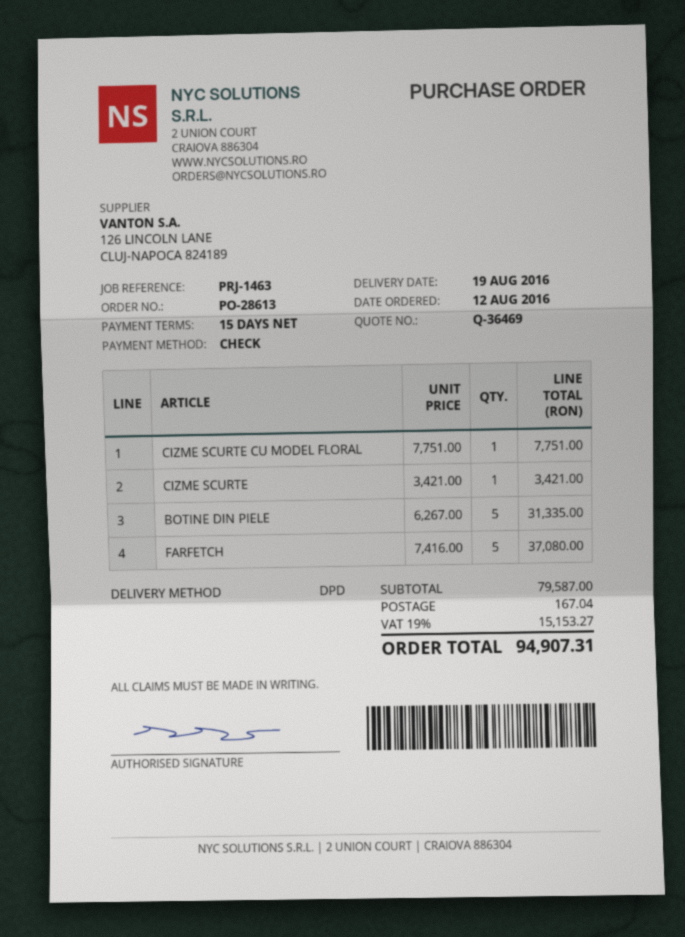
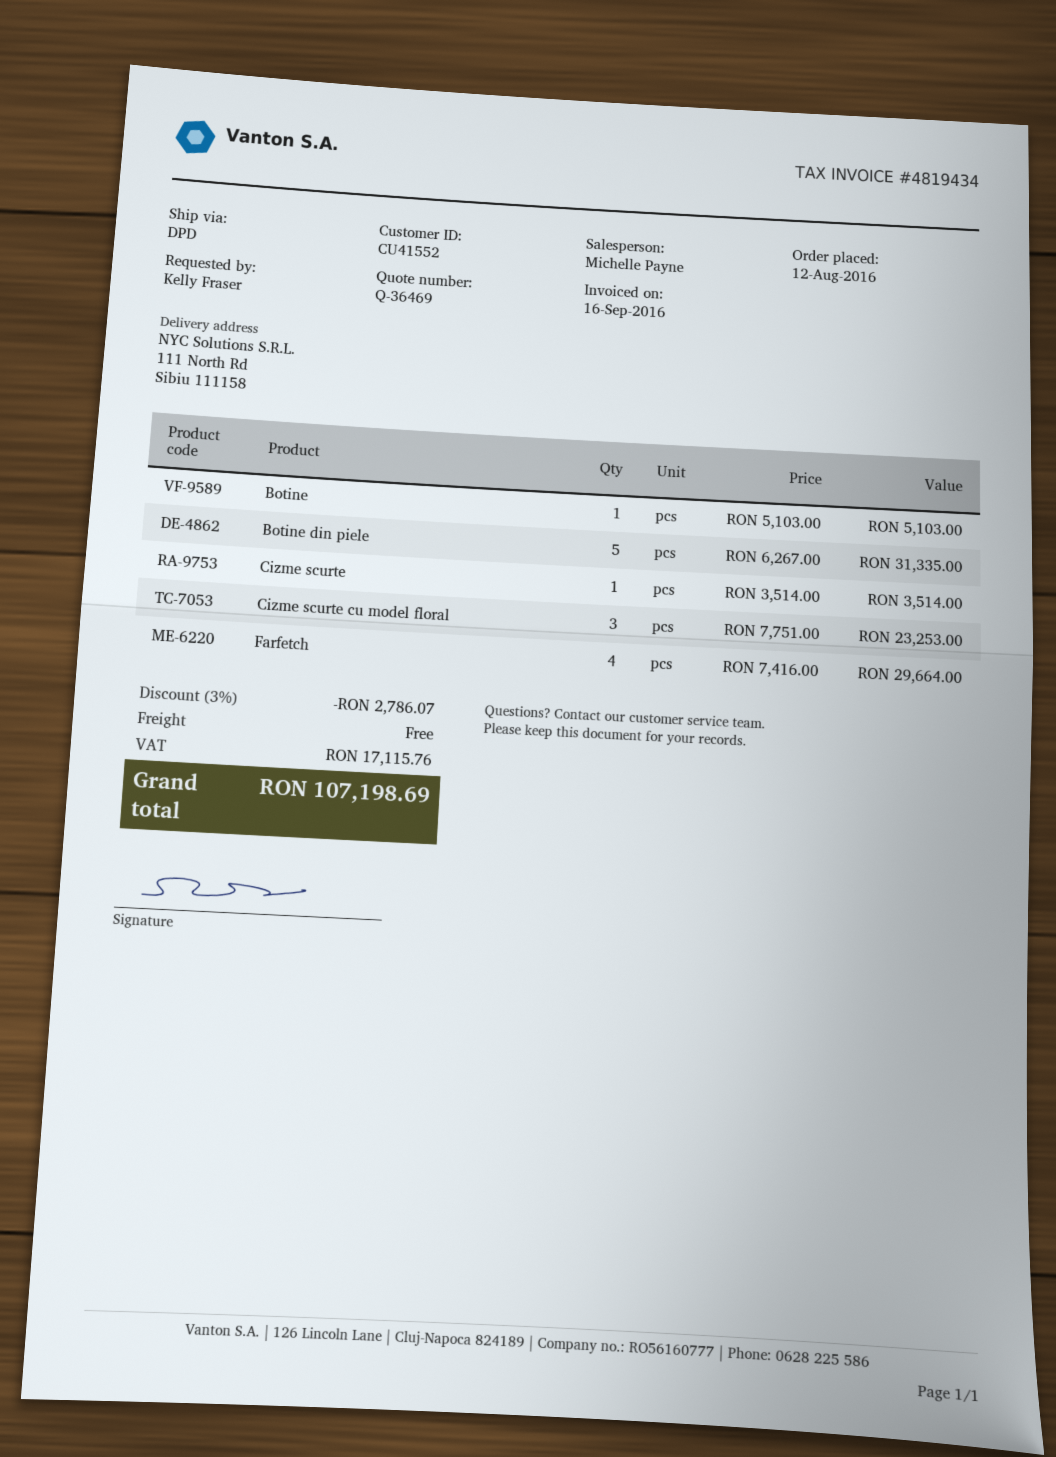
CIZME SCURTE CU MODEL FLORAL: 1 x 7751.00 = 7751.00 -> 3 x 7751.00 = 23253.00
CIZME SCURTE: 1 x 3421.00 = 3421.00 -> 1 x 3514.00 = 3514.00
FARFETCH: 5 x 7416.00 = 37080.00 -> 4 x 7416.00 = 29664.00
Botine: none -> 1 x 5103.00 = 5103.00
discount: none -> 3% = 2786.07
shipping: 167.04 -> 0.00
tax: 15153.27 -> 17115.76
total: 94907.31 -> 107198.69

